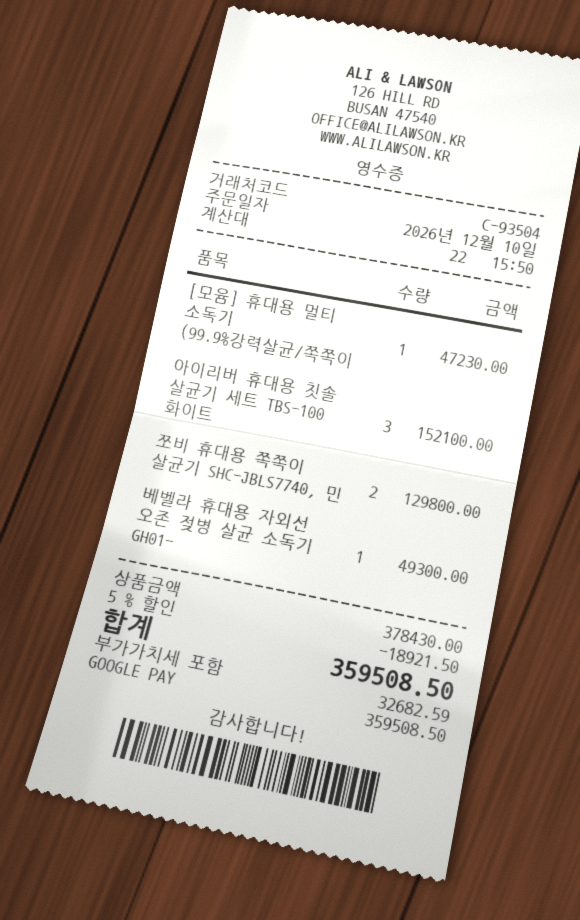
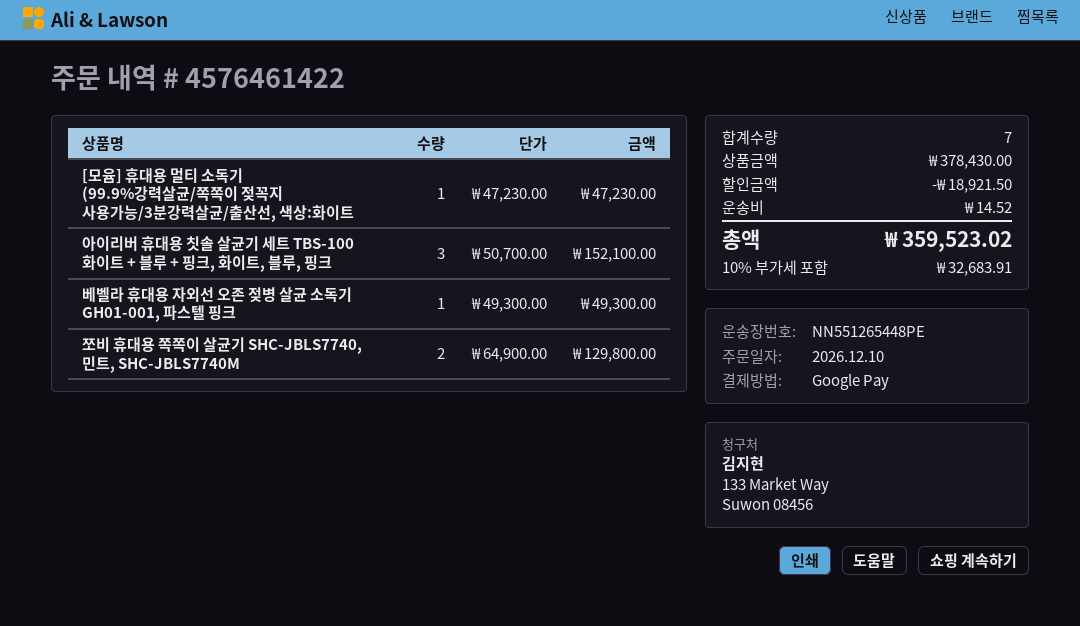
shipping: none -> 14.52
tax: 32682.59 -> 32683.91
total: 359508.50 -> 359523.02

